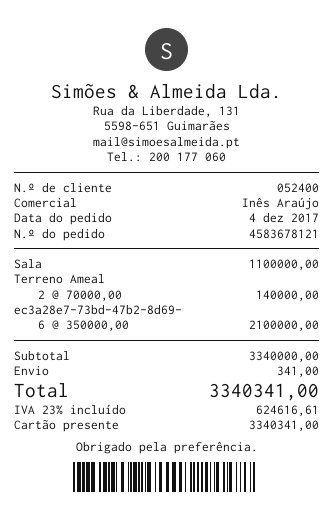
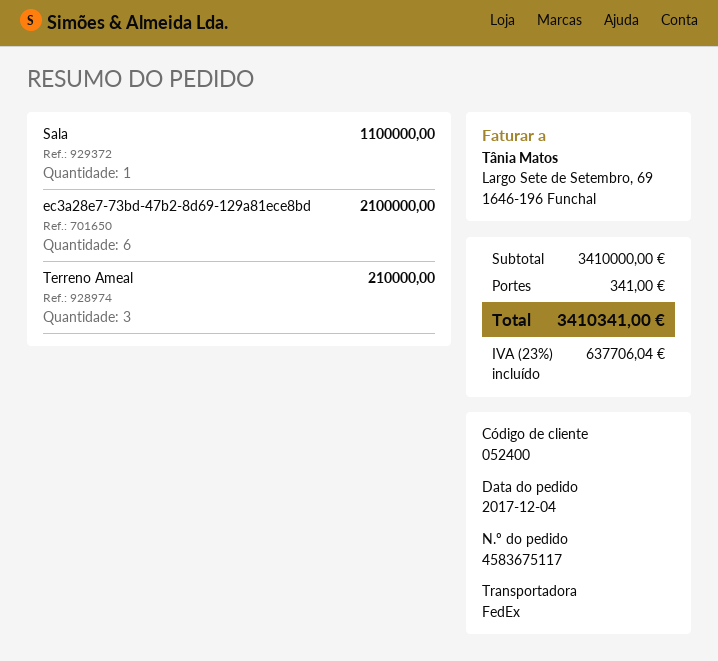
order number: 4583678121 -> 4583675117
Terreno Ameal: 2 for 140000.00 -> 3 for 210000.00
subtotal: 3340000.00 -> 3410000.00
tax: 23% = 624616.61 -> 23% = 637706.04
total: 3340341.00 -> 3410341.00

